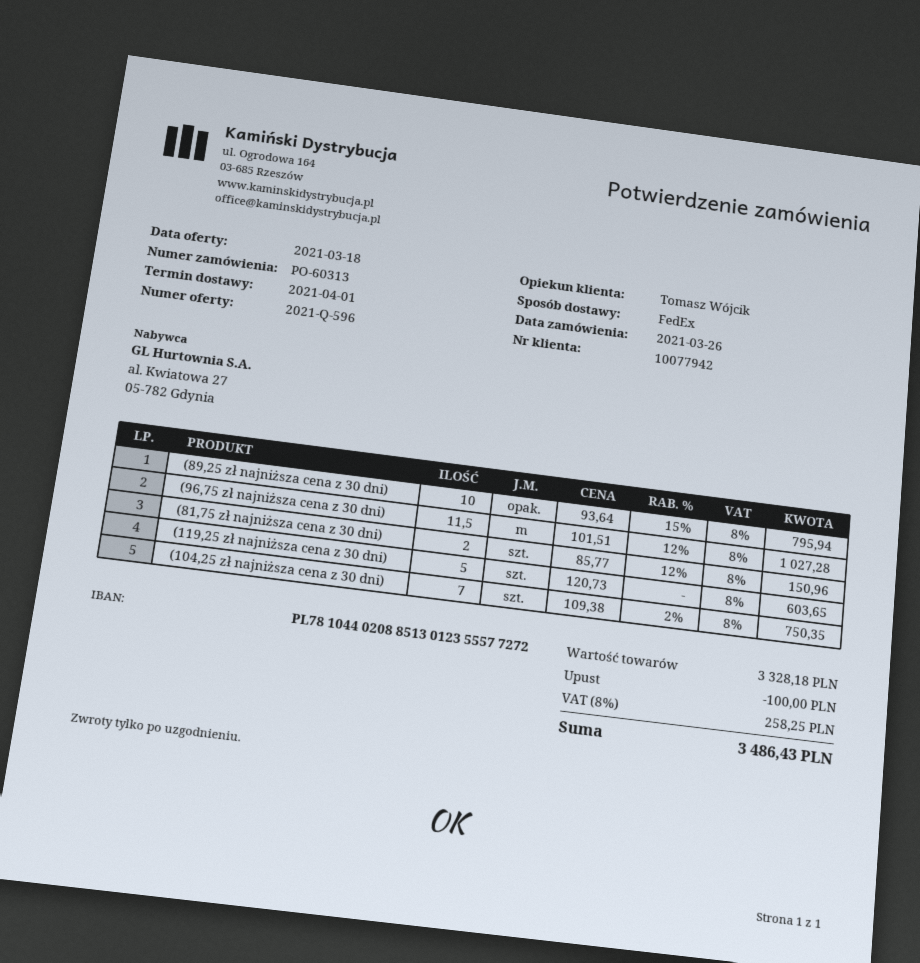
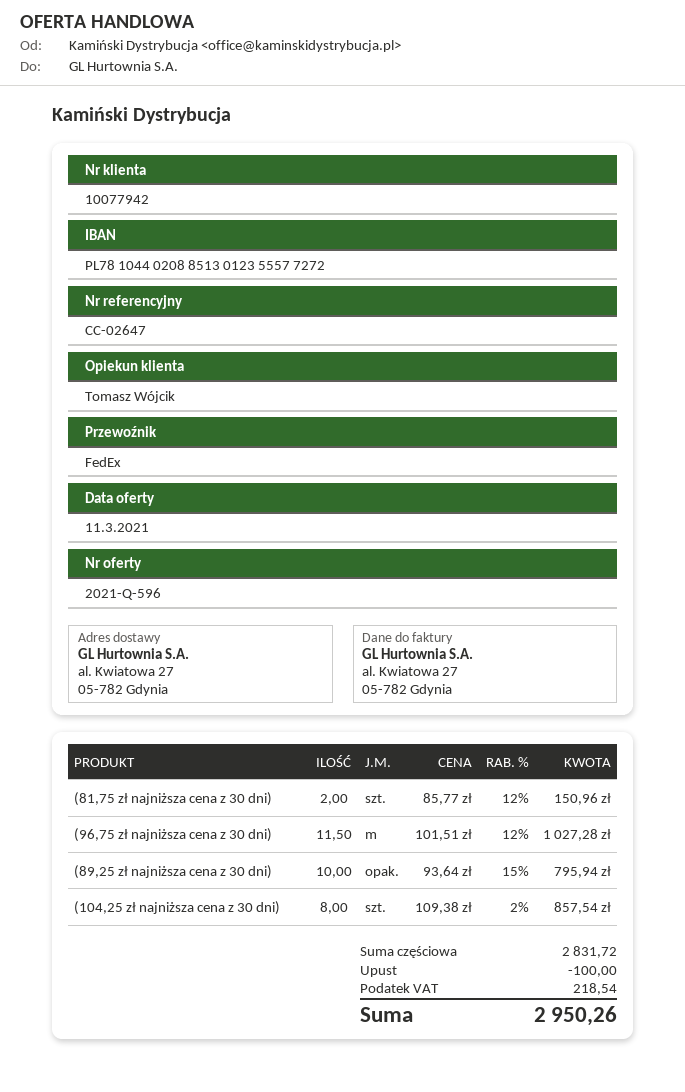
quote date: 2021-03-18 -> 2021-03-11
(119,25 zł najniższa cena z 30 dni): 5 x 120.73 = 603.65 -> none
(104,25 zł najniższa cena z 30 dni): 7 x 109.38 - 2% = 750.35 -> 8 x 109.38 - 2% = 857.54
subtotal: 3328.18 -> 2831.72
tax: 258.25 -> 218.54
total: 3486.43 -> 2950.26

